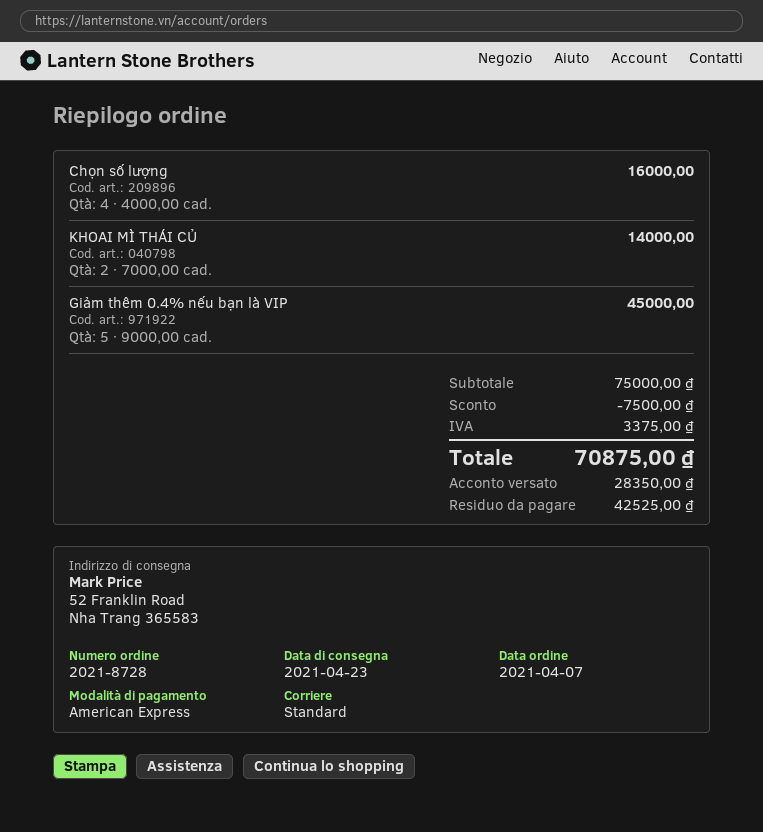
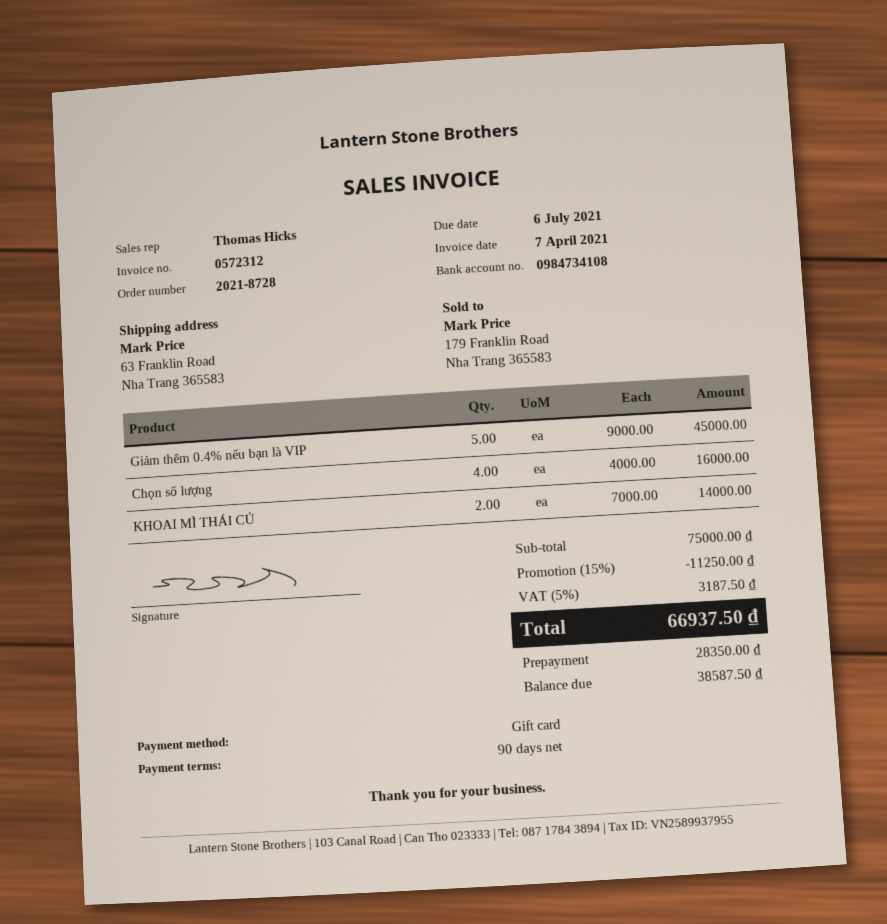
payment method: American Express -> gift card
ship to: 52 Franklin Road, Nha Trang 365583 -> 63 Franklin Road, Nha Trang 365583
discount: 7500.00 -> 11250.00
tax: 3375.00 -> 3187.50
total: 70875.00 -> 66937.50
balance: 42525.00 -> 38587.50

